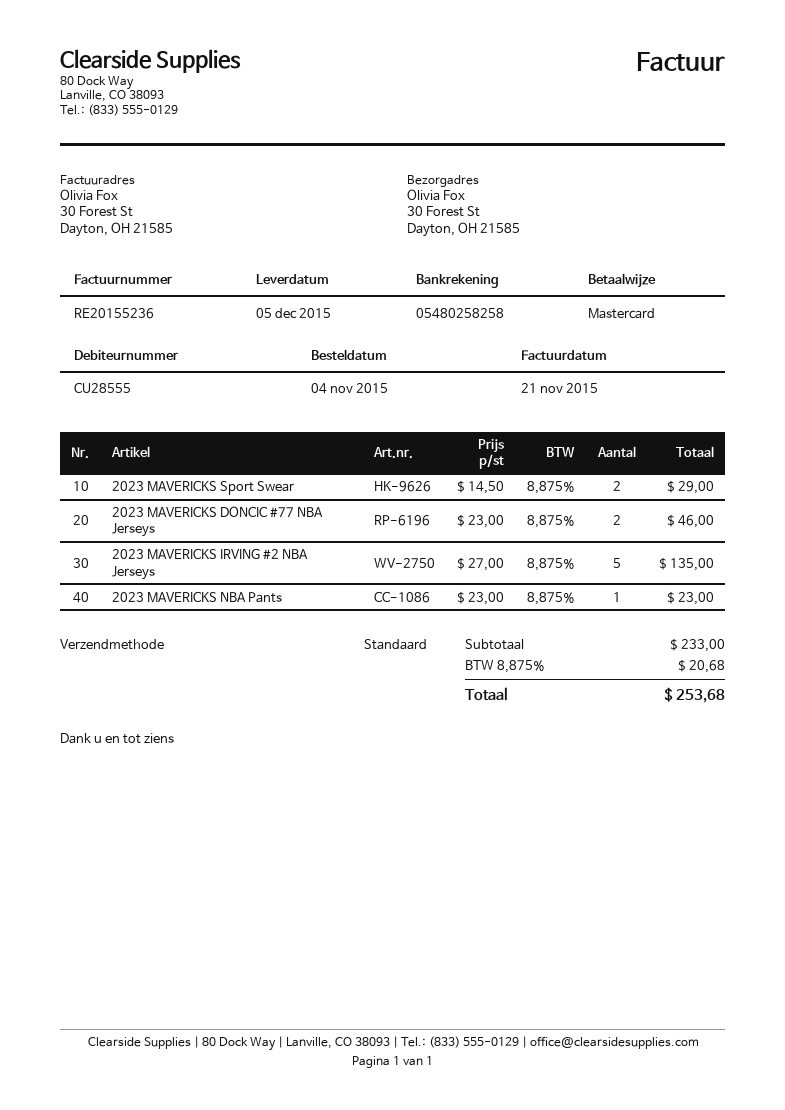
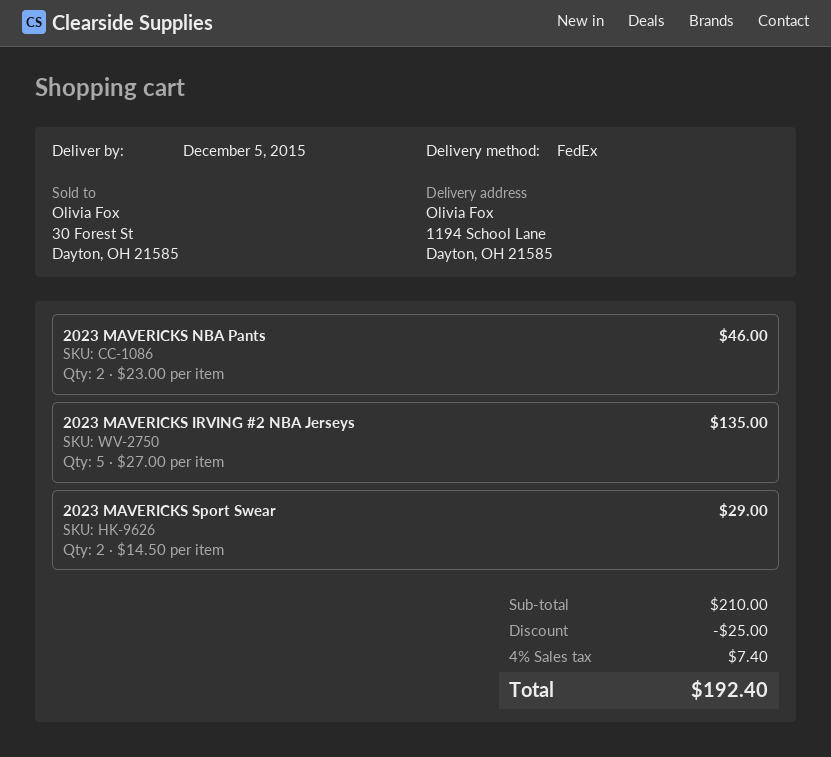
shipping method: standard -> FedEx
ship to: 30 Forest St, Dayton, OH 21585 -> 1194 School Lane, Dayton, OH 21585
2023 MAVERICKS DONCIC #77 NBA Jerseys: 2 x 23.00 = 46.00 -> none
2023 MAVERICKS NBA Pants: 1 x 23.00 = 23.00 -> 2 x 23.00 = 46.00
subtotal: 233.00 -> 210.00
discount: none -> 25.00
tax: 8.875% = 20.68 -> 4% = 7.40
total: 253.68 -> 192.40

